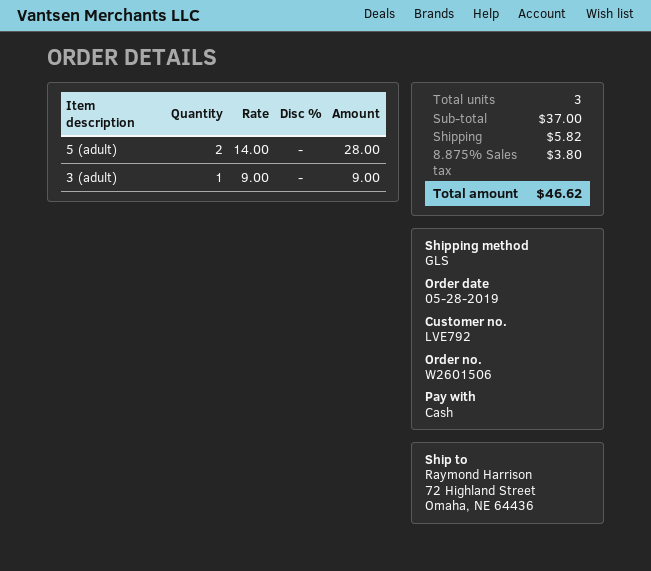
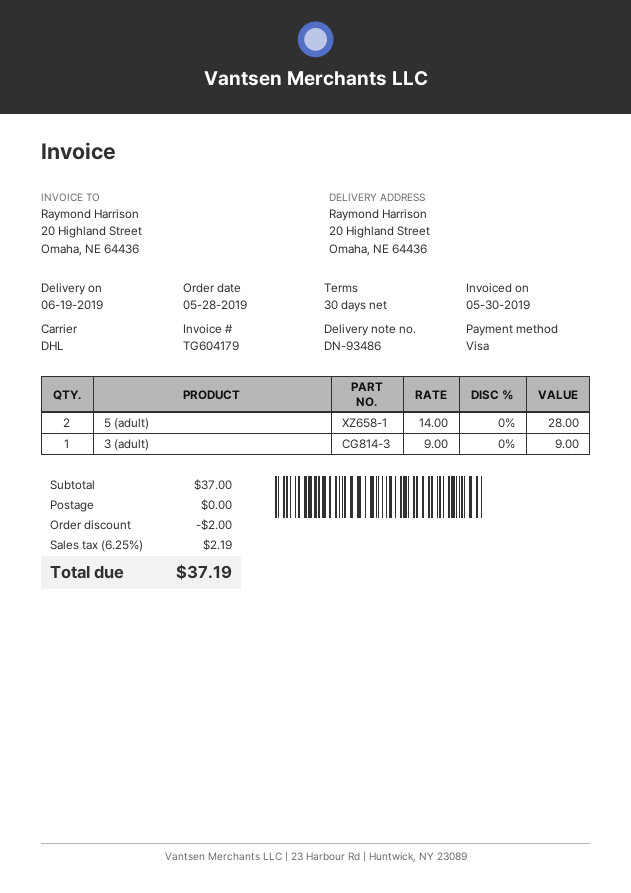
payment method: cash -> Visa
shipping method: GLS -> DHL
ship to: 72 Highland Street, Omaha, NE 64436 -> 20 Highland Street, Omaha, NE 64436
discount: none -> 2.00
shipping: 5.82 -> 0.00
tax: 8.875% = 3.80 -> 6.25% = 2.19
total: 46.62 -> 37.19

